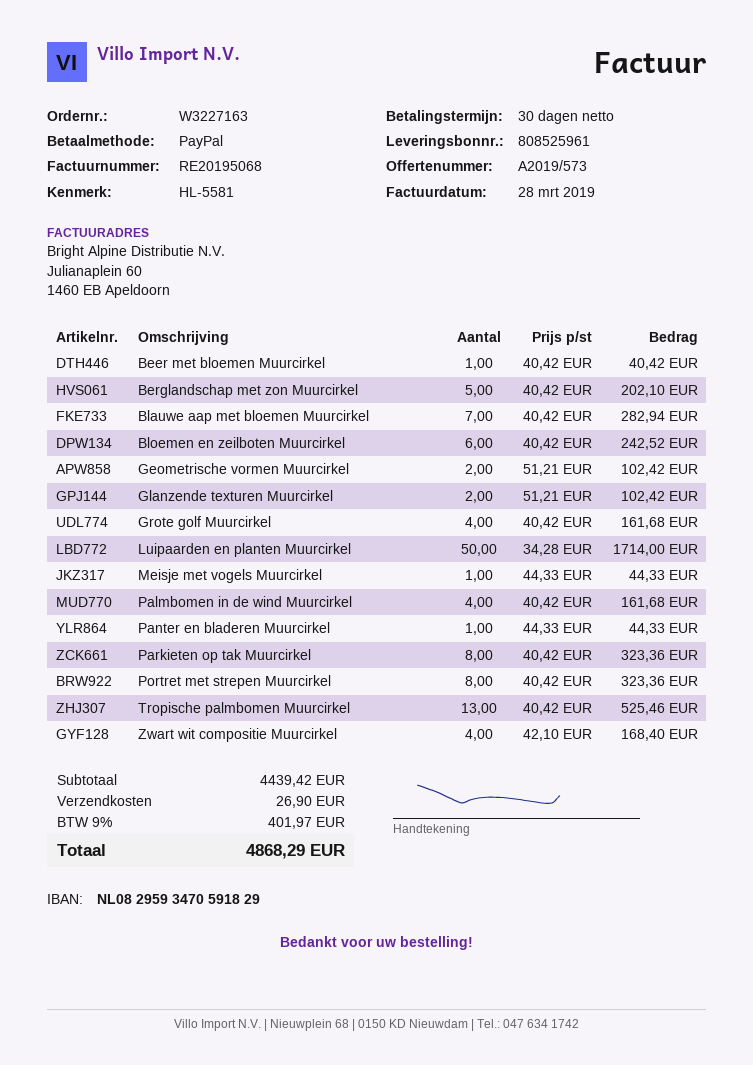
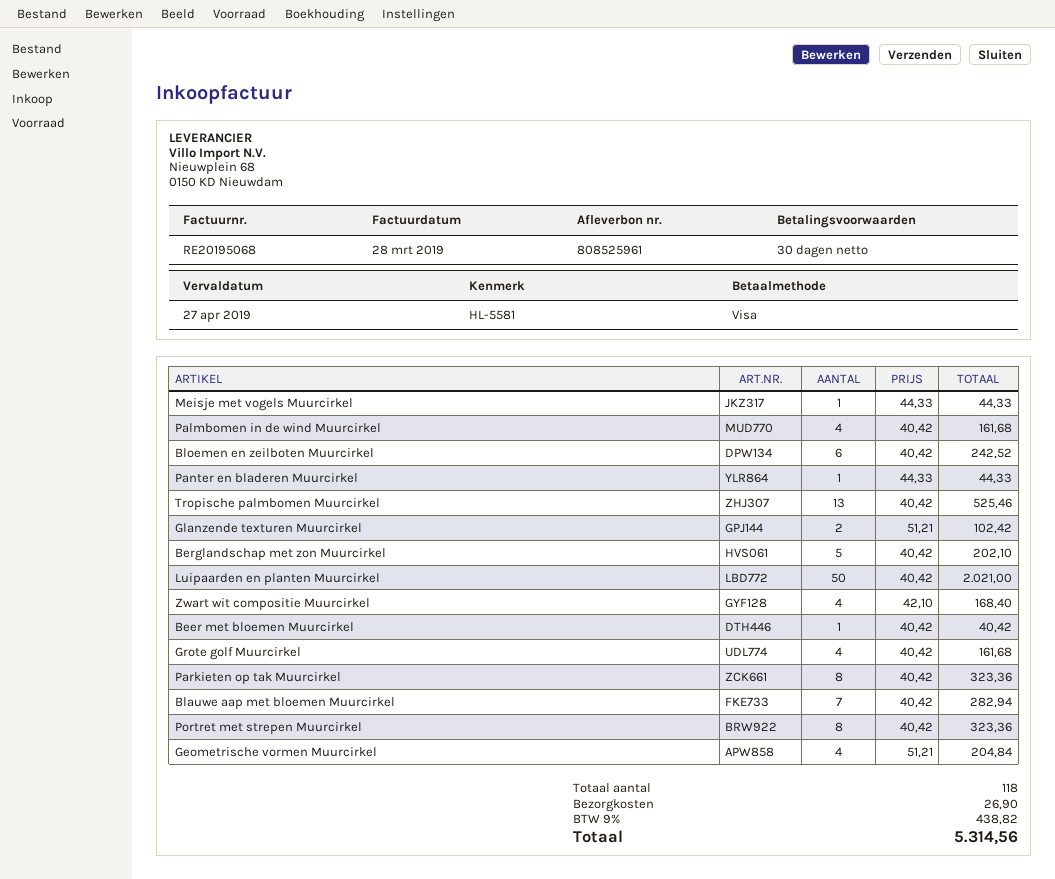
payment method: PayPal -> Visa
Geometrische vormen Muurcirkel: 2 x 51.21 = 102.42 -> 4 x 51.21 = 204.84
Luipaarden en planten Muurcirkel: 50 x 34.28 = 1714.00 -> 50 x 40.42 = 2021.00
tax: 9% = 401.97 -> 9% = 438.82
total: 4868.29 -> 5314.56

